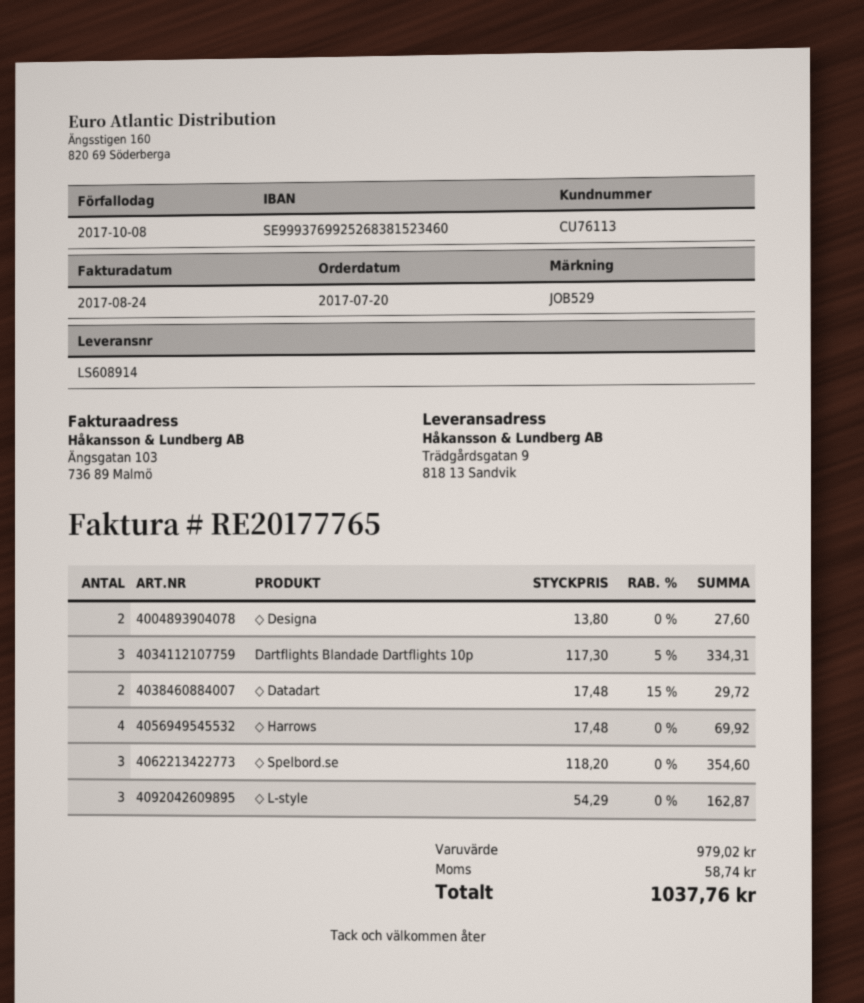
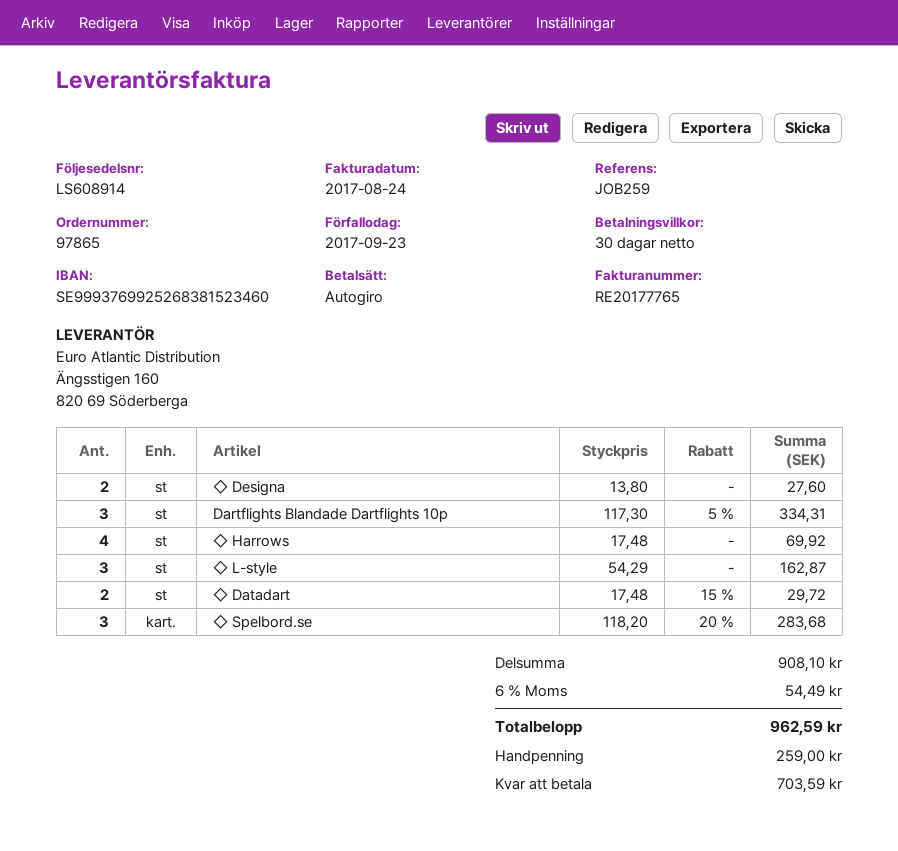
due date: 2017-10-08 -> 2017-09-23
reference: JOB529 -> JOB259
◇ Spelbord.se: 3 x 118.20 = 354.60 -> 3 x 118.20 - 20% = 283.68
subtotal: 979.02 -> 908.10
tax: 58.74 -> 54.49
total: 1037.76 -> 962.59

